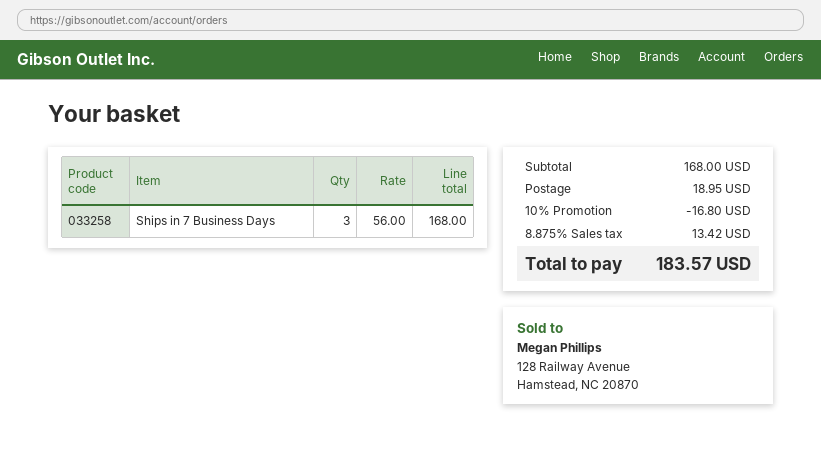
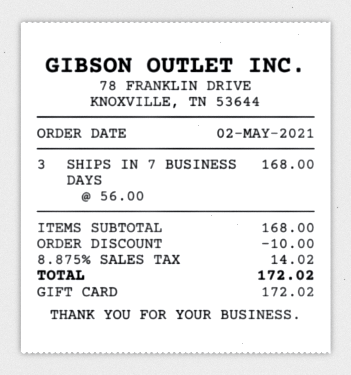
discount: 16.80 -> 10.00
shipping: 18.95 -> none
tax: 8.875% = 13.42 -> 8.875% = 14.02
total: 183.57 -> 172.02

